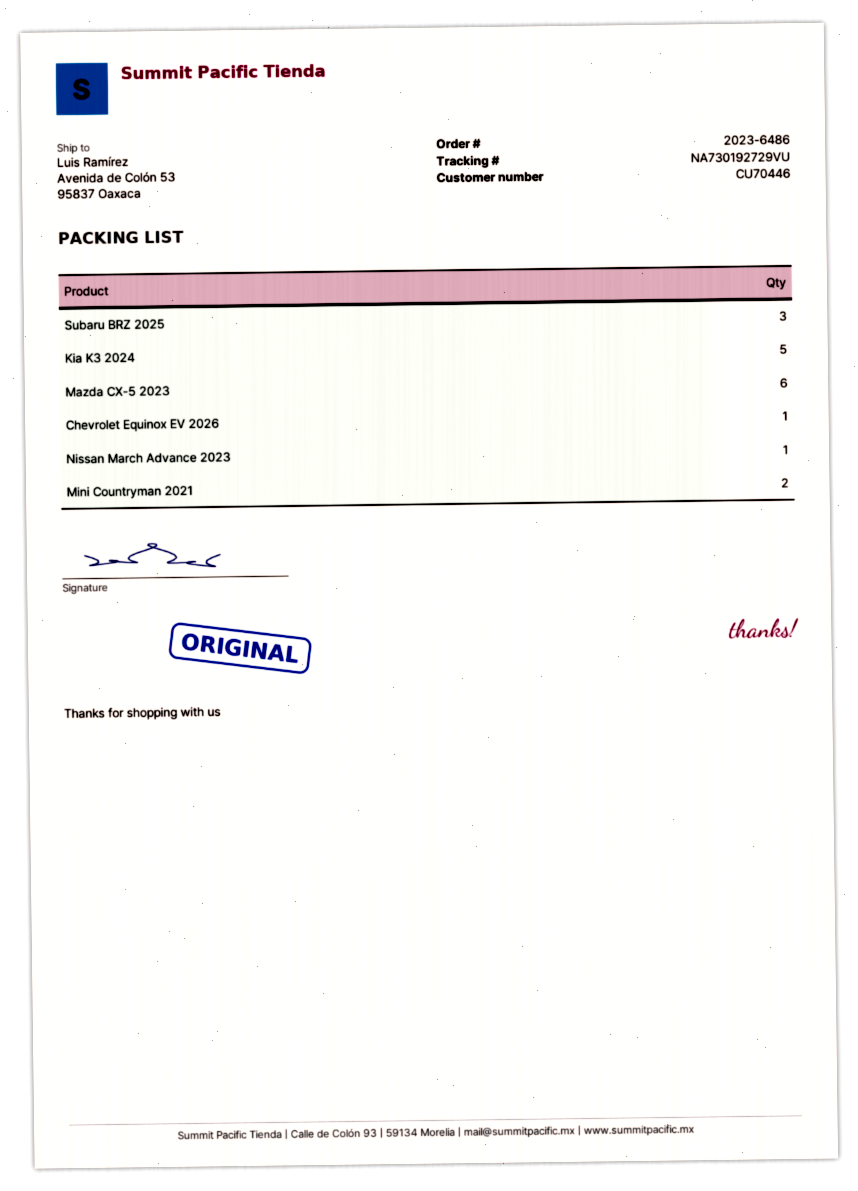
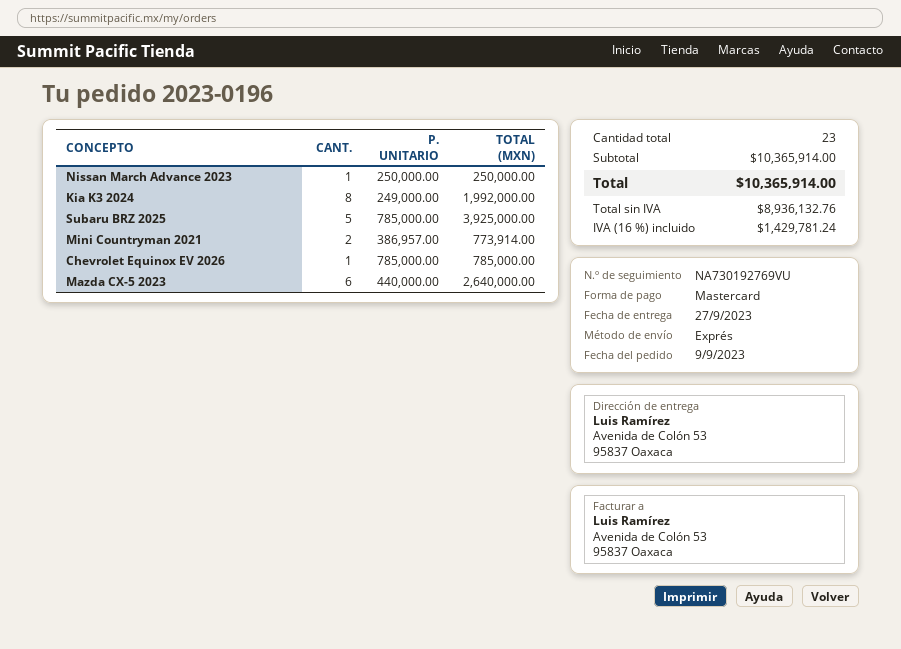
order number: 2023-6486 -> 2023-0196
tracking number: NA730192729VU -> NA730192769VU
Subaru BRZ 2025: 3 -> 5
Kia K3 2024: 5 -> 8

